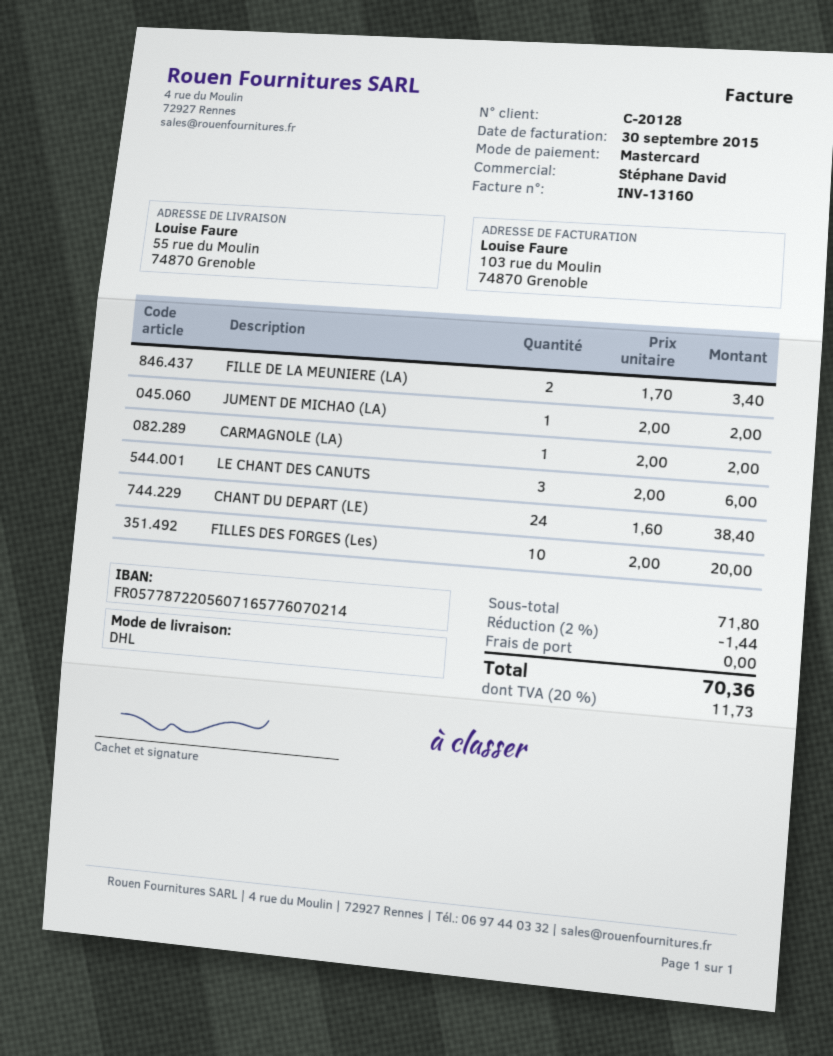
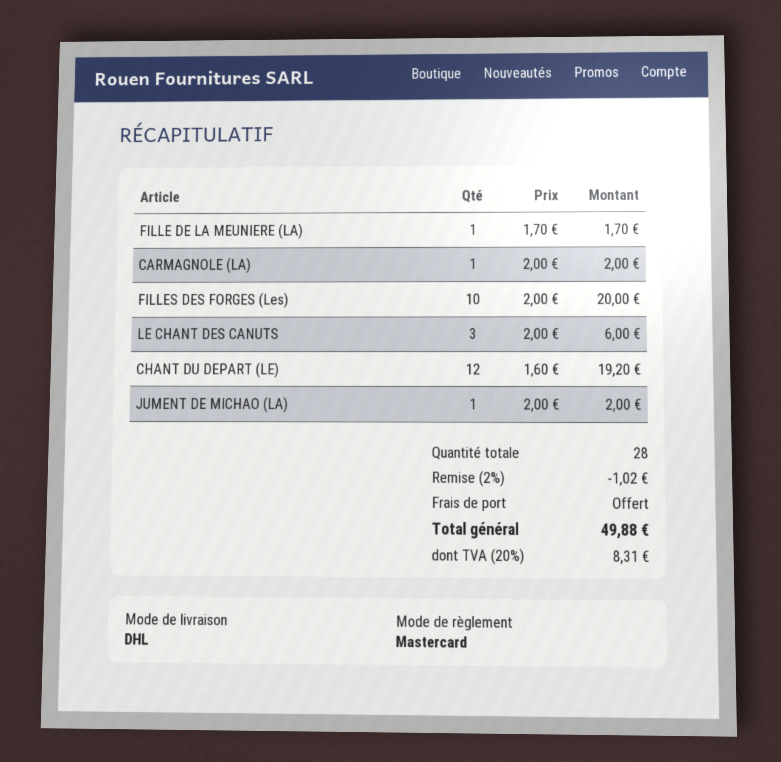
FILLE DE LA MEUNIERE (LA): 2 x 1.70 = 3.40 -> 1 x 1.70 = 1.70
CHANT DU DEPART (LE): 24 x 1.60 = 38.40 -> 12 x 1.60 = 19.20
discount: 2% = 1.44 -> 2% = 1.02
tax: 20% = 11.73 -> 20% = 8.31
total: 70.36 -> 49.88

